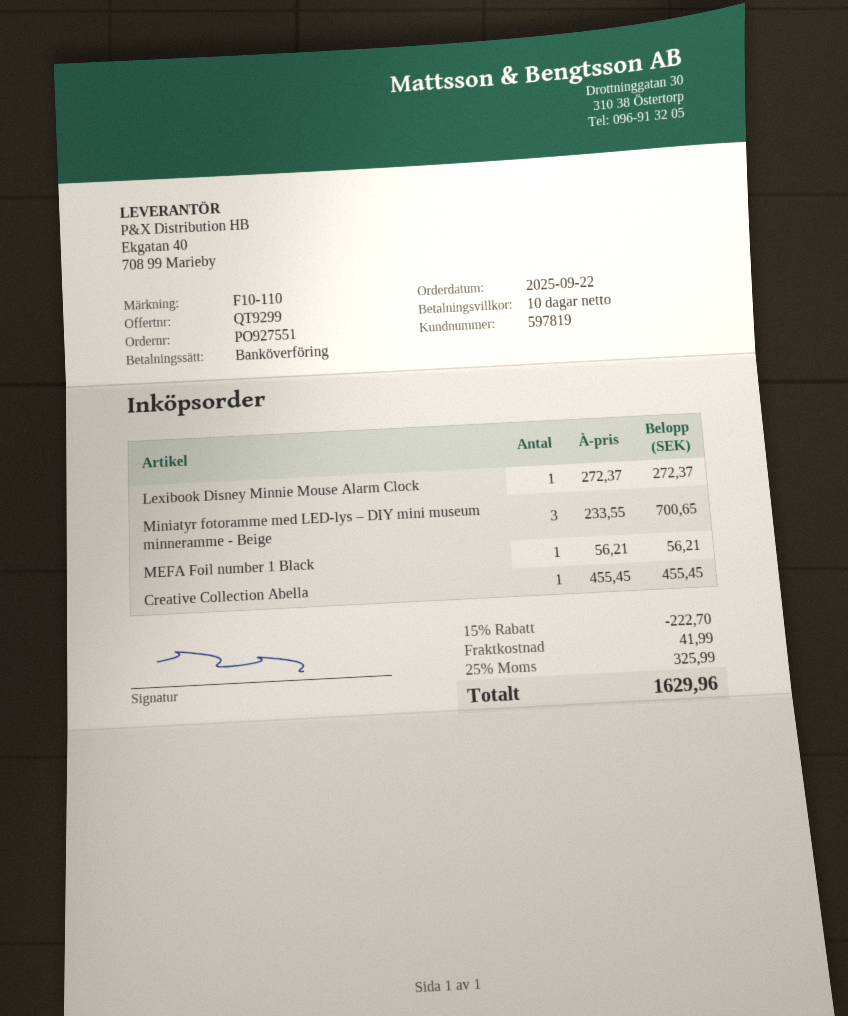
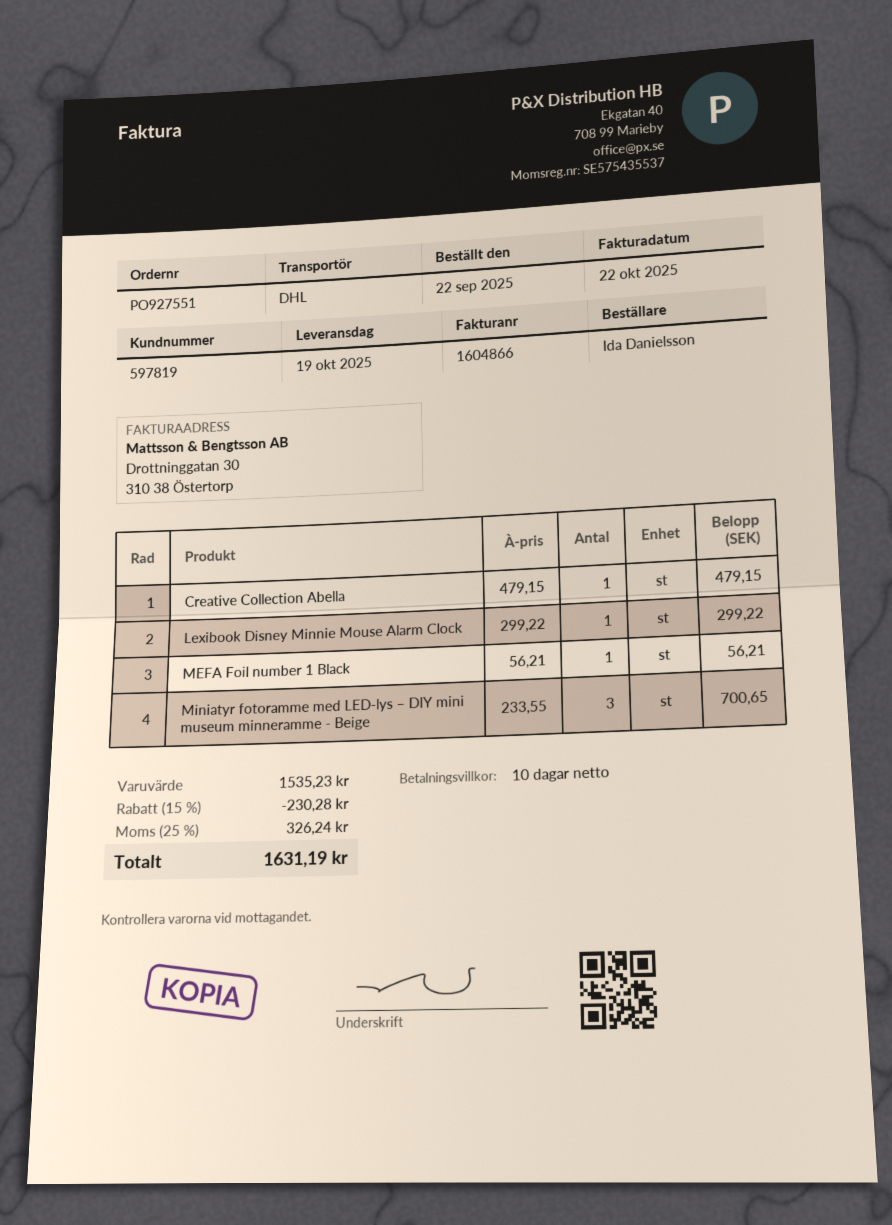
Lexibook Disney Minnie Mouse Alarm Clock: 1 x 272.37 = 272.37 -> 1 x 299.22 = 299.22
Creative Collection Abella: 1 x 455.45 = 455.45 -> 1 x 479.15 = 479.15
discount: 15% = 222.70 -> 15% = 230.28
shipping: 41.99 -> none
tax: 25% = 325.99 -> 25% = 326.24
total: 1629.96 -> 1631.19

